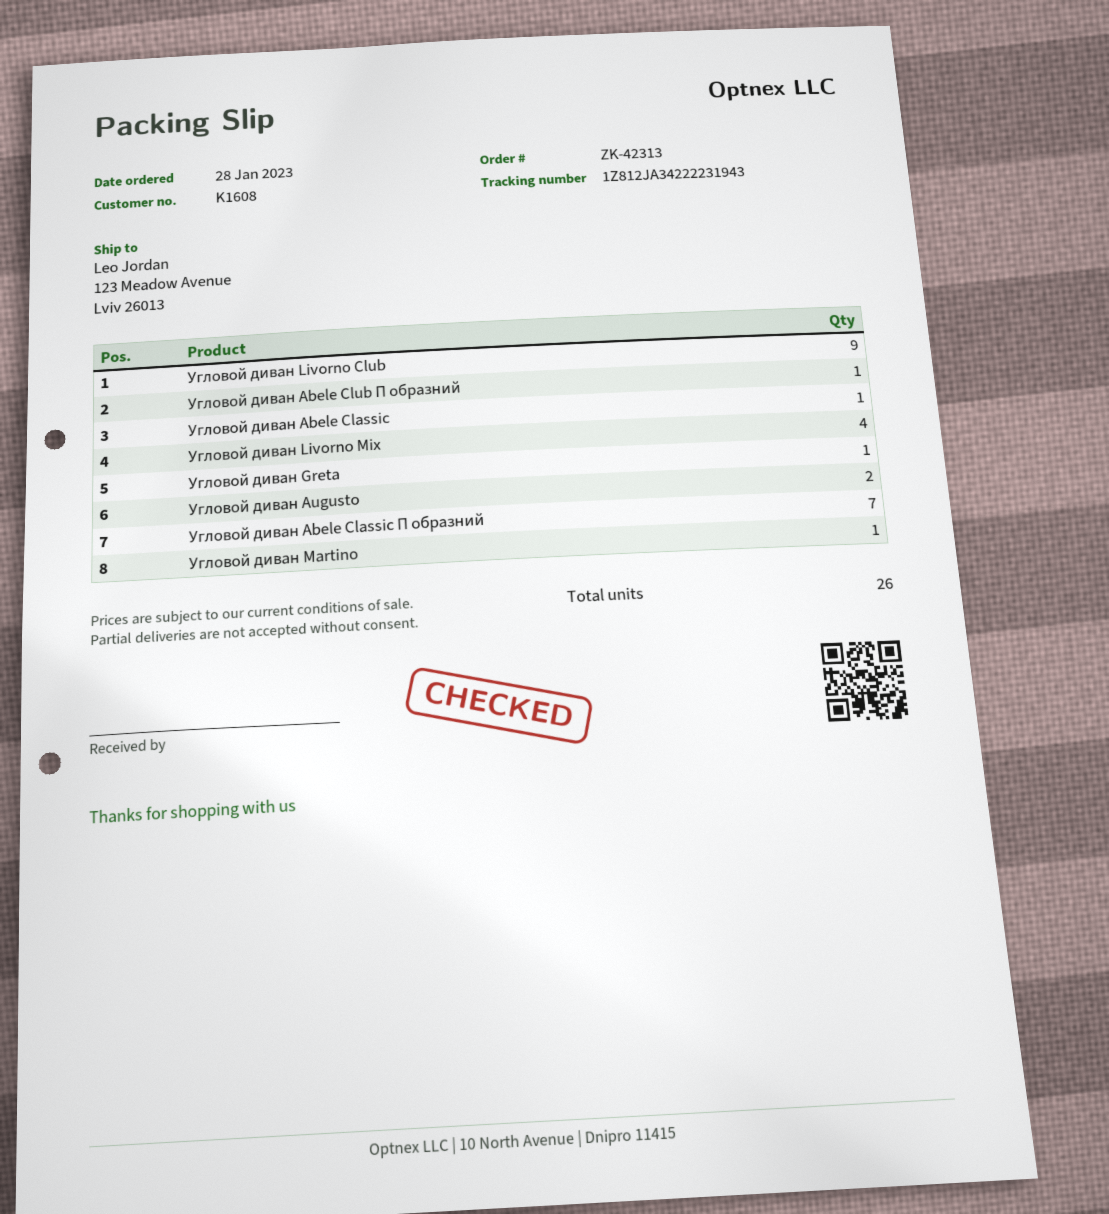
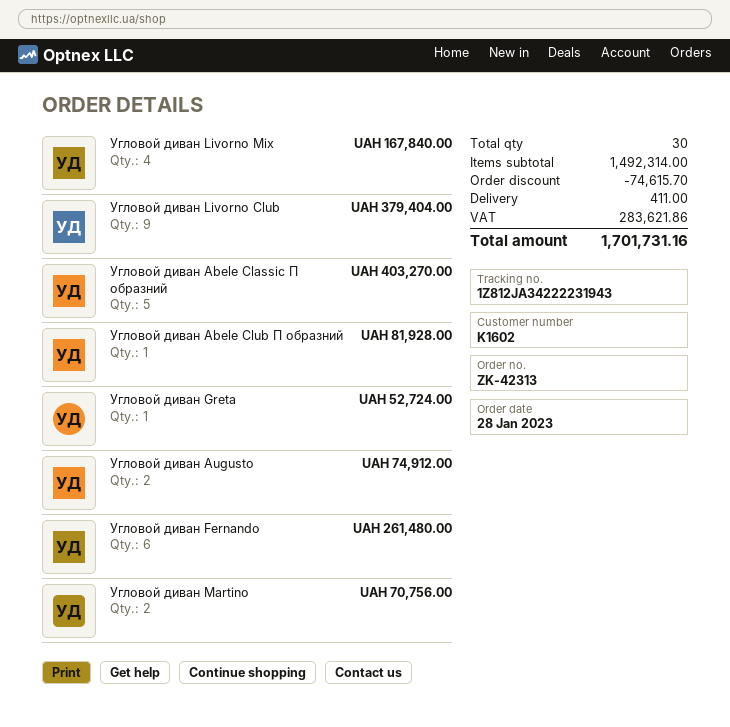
customer number: K1608 -> K1602
Угловой диван Abele Classic: 1 -> none
Угловой диван Abele Classic П образний: 7 -> 5
Угловой диван Martino: 1 -> 2
Угловой диван Fernando: none -> 6
total quantity: 26 -> 30

